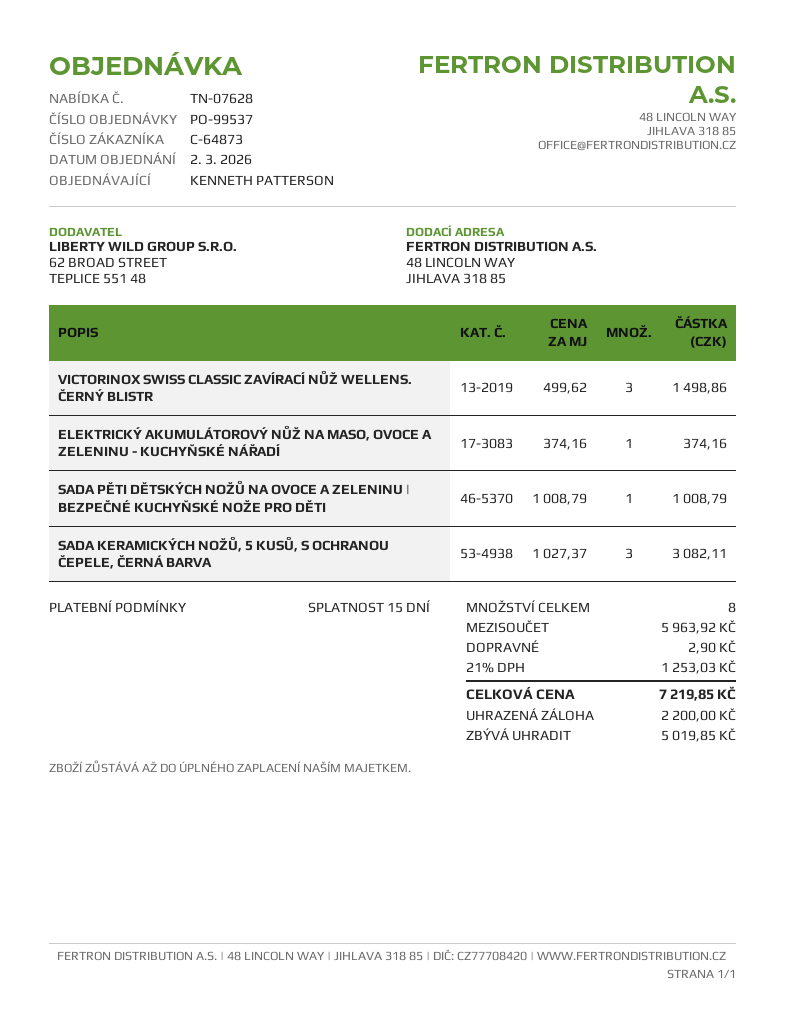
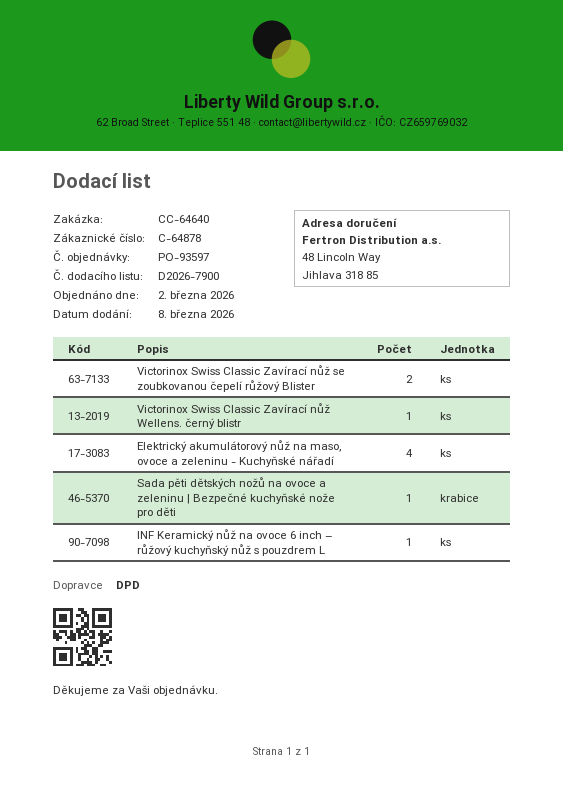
order number: PO-99537 -> PO-93597
customer number: C-64873 -> C-64878
VICTORINOX SWISS CLASSIC ZAVÍRACÍ NŮŽ WELLENS. ČERNÝ BLISTR: 3 -> 1
ELEKTRICKÝ AKUMULÁTOROVÝ NŮŽ NA MASO, OVOCE A ZELENINU - KUCHYŇSKÉ NÁŘADÍ: 1 -> 4
SADA KERAMICKÝCH NOŽŮ, 5 KUSŮ, S OCHRANOU ČEPELE, ČERNÁ BARVA: 3 -> none
Victorinox Swiss Classic Zavírací nůž se zoubkovanou čepelí růžový Blister: none -> 2
INF Keramický nůž na ovoce 6 inch – růžový kuchyňský nůž s pouzdrem L: none -> 1

